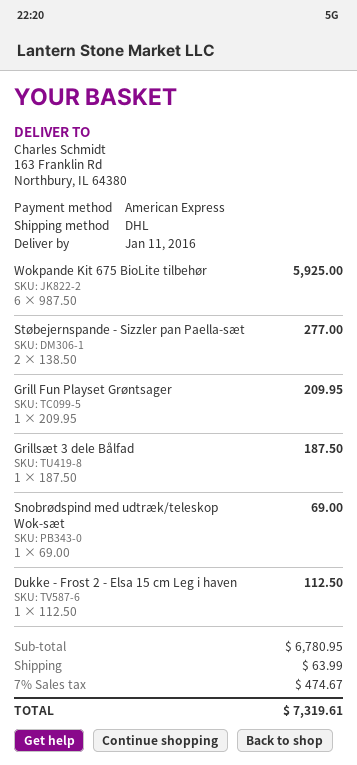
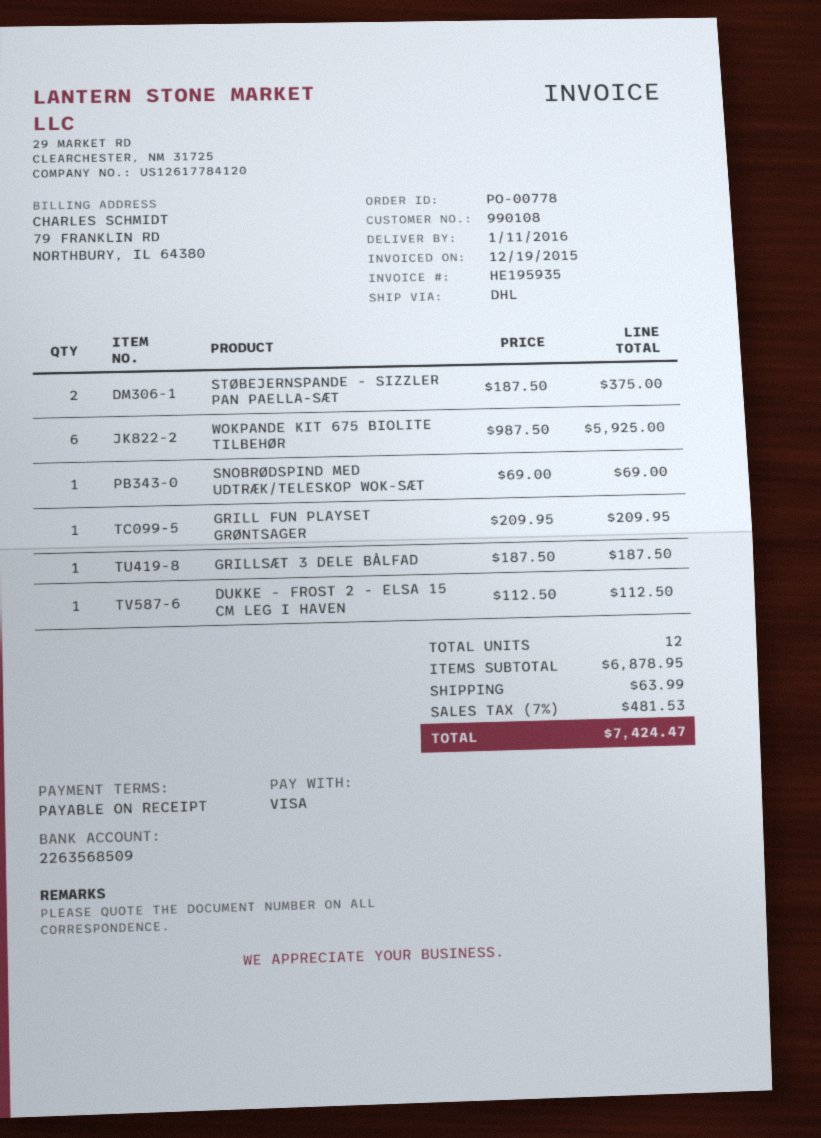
payment method: American Express -> Visa
Støbejernspande - Sizzler pan Paella-sæt: 2 x 138.50 = 277.00 -> 2 x 187.50 = 375.00
subtotal: 6780.95 -> 6878.95
tax: 7% = 474.67 -> 7% = 481.53
total: 7319.61 -> 7424.47

